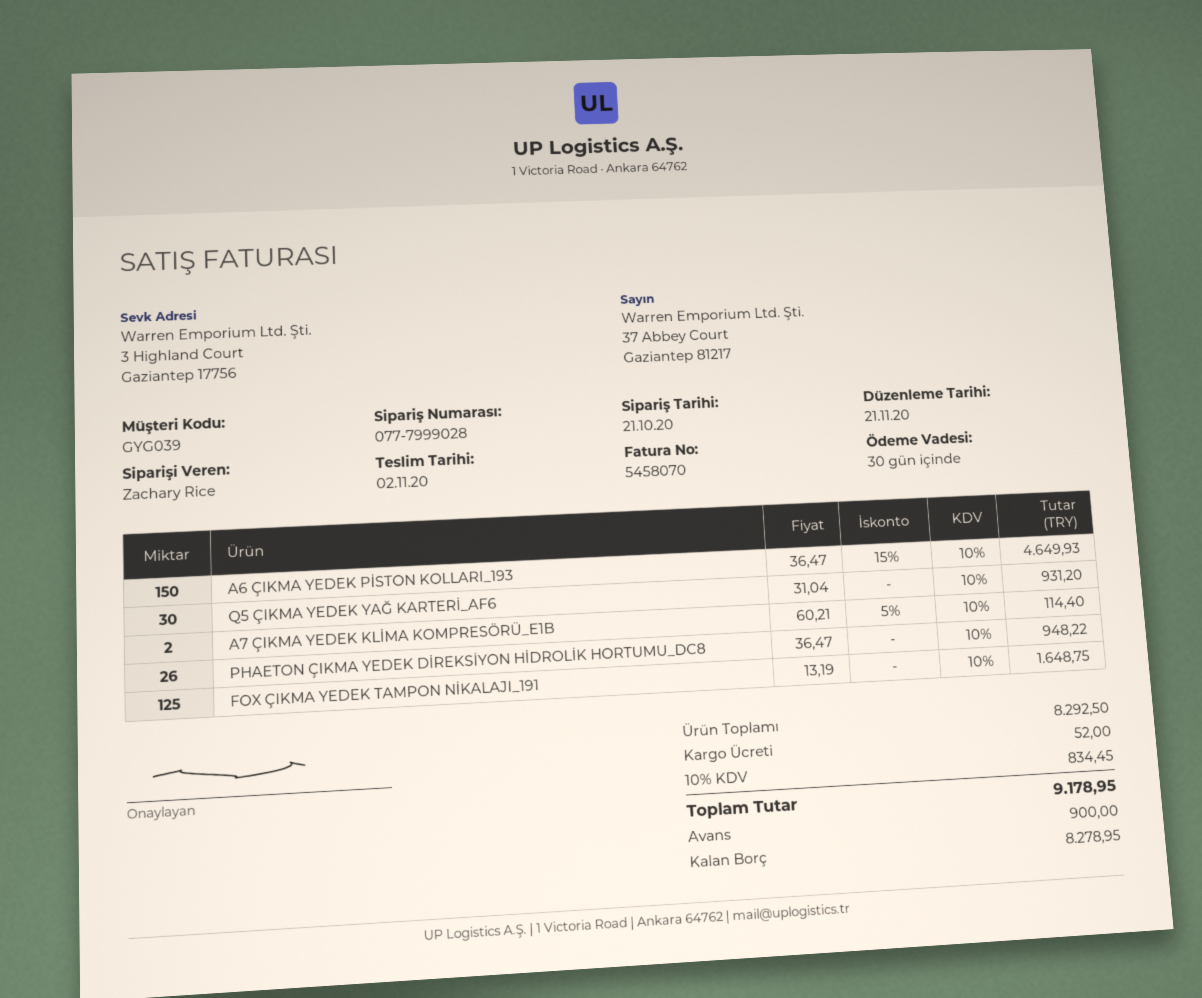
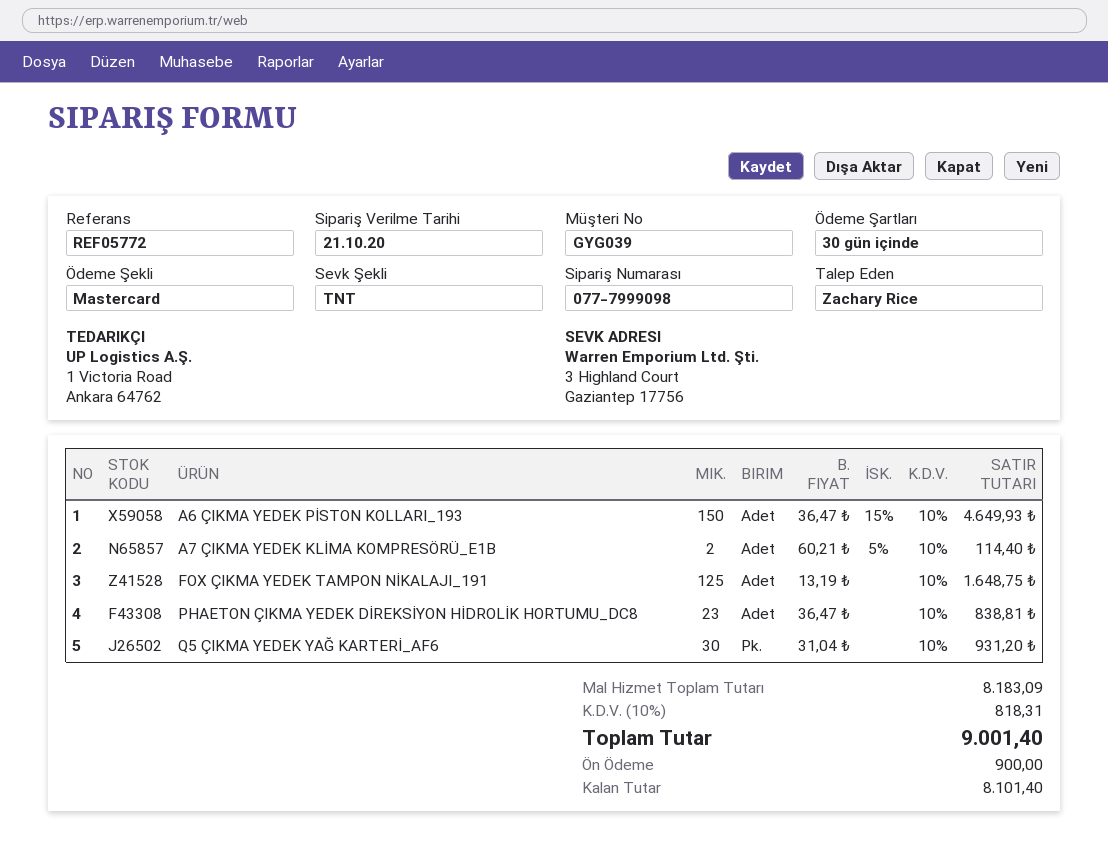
order number: 077-7999028 -> 077-7999098
PHAETON ÇIKMA YEDEK DİREKSİYON HİDROLİK HORTUMU_DC8: 26 x 36.47 = 948.22 -> 23 x 36.47 = 838.81
subtotal: 8292.50 -> 8183.09
shipping: 52.00 -> none
tax: 10% = 834.45 -> 10% = 818.31
total: 9178.95 -> 9001.40
balance: 8278.95 -> 8101.40

